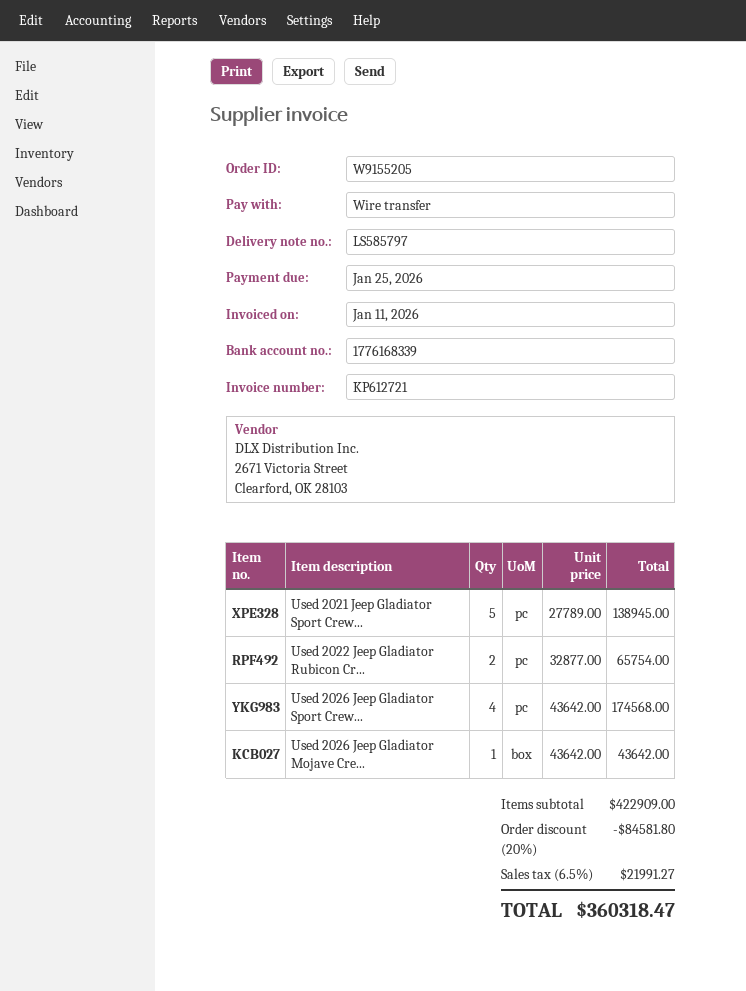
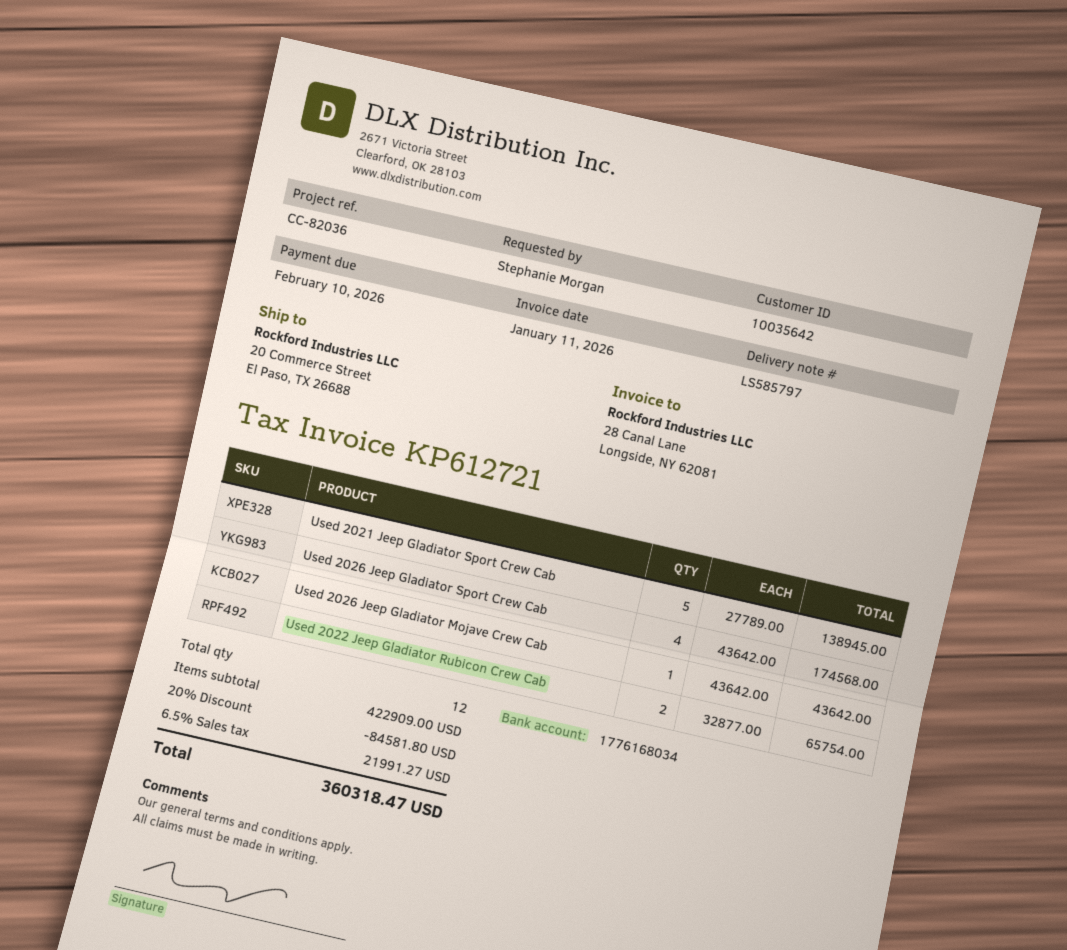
due date: 2026-01-25 -> 2026-02-10
bank account: 1776168339 -> 1776168034

